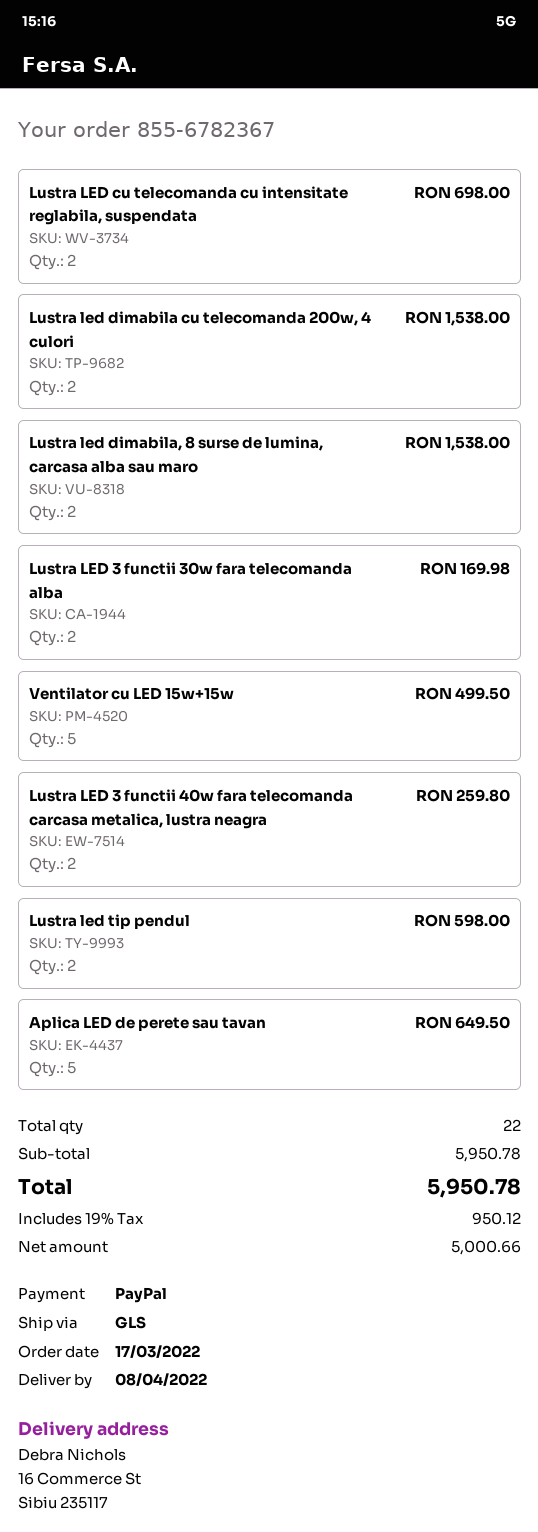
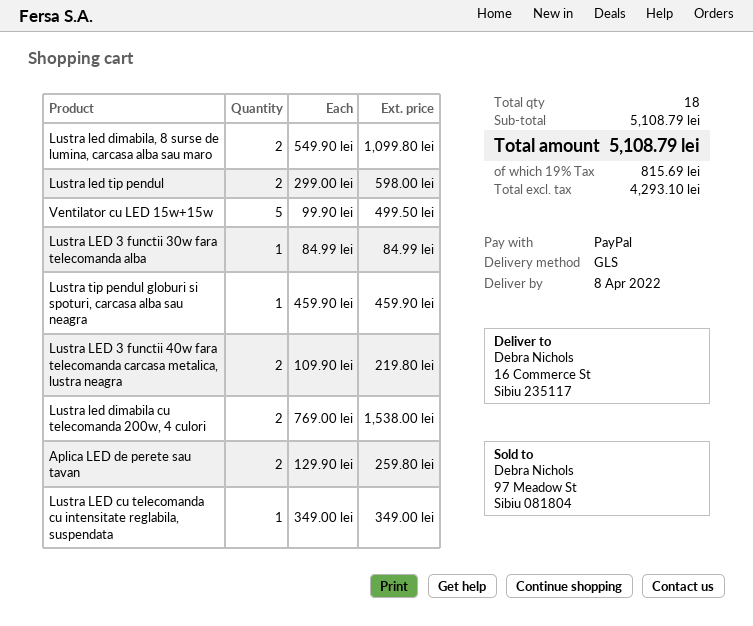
Lustra LED cu telecomanda cu intensitate reglabila, suspendata: 2 for 698.00 -> 1 for 349.00
Lustra led dimabila, 8 surse de lumina, carcasa alba sau maro: 2 for 1538.00 -> 2 for 1099.80
Lustra LED 3 functii 30w fara telecomanda alba: 2 for 169.98 -> 1 for 84.99
Lustra LED 3 functii 40w fara telecomanda carcasa metalica, lustra neagra: 2 for 259.80 -> 2 for 219.80
Aplica LED de perete sau tavan: 5 for 649.50 -> 2 for 259.80
Lustra tip pendul globuri si spoturi, carcasa alba sau neagra: none -> 1 for 459.90
total quantity: 22 -> 18
subtotal: 5950.78 -> 5108.79
net: 5000.66 -> 4293.10
tax: 19% = 950.12 -> 19% = 815.69
total: 5950.78 -> 5108.79

